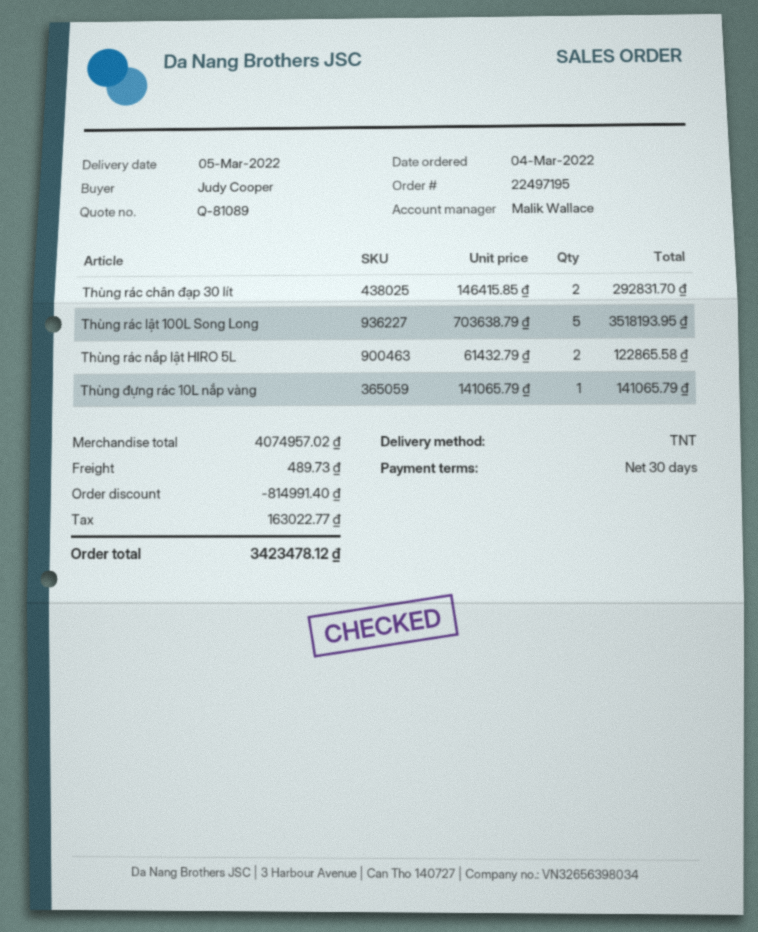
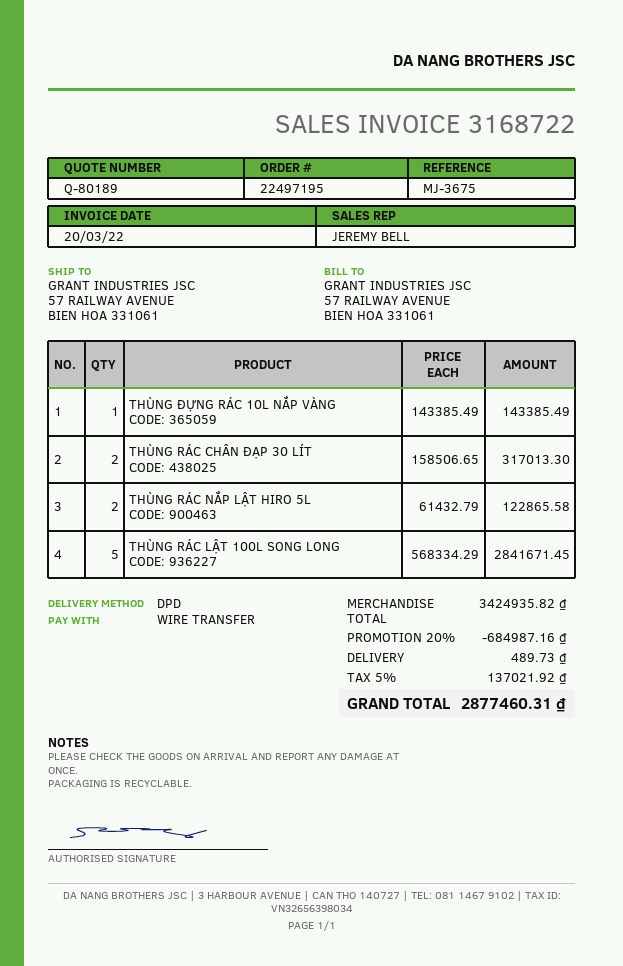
quote number: Q-81089 -> Q-80189
sales rep: Malik Wallace -> JEREMY BELL
shipping method: TNT -> DPD
Thùng rác chân đạp 30 lít: 2 x 146415.85 = 292831.70 -> 2 x 158506.65 = 317013.30
Thùng rác lật 100L Song Long: 5 x 703638.79 = 3518193.95 -> 5 x 568334.29 = 2841671.45
Thùng đựng rác 10L nắp vàng: 1 x 141065.79 = 141065.79 -> 1 x 143385.49 = 143385.49
subtotal: 4074957.02 -> 3424935.82
discount: 814991.40 -> 684987.16
tax: 163022.77 -> 137021.92
total: 3423478.12 -> 2877460.31

